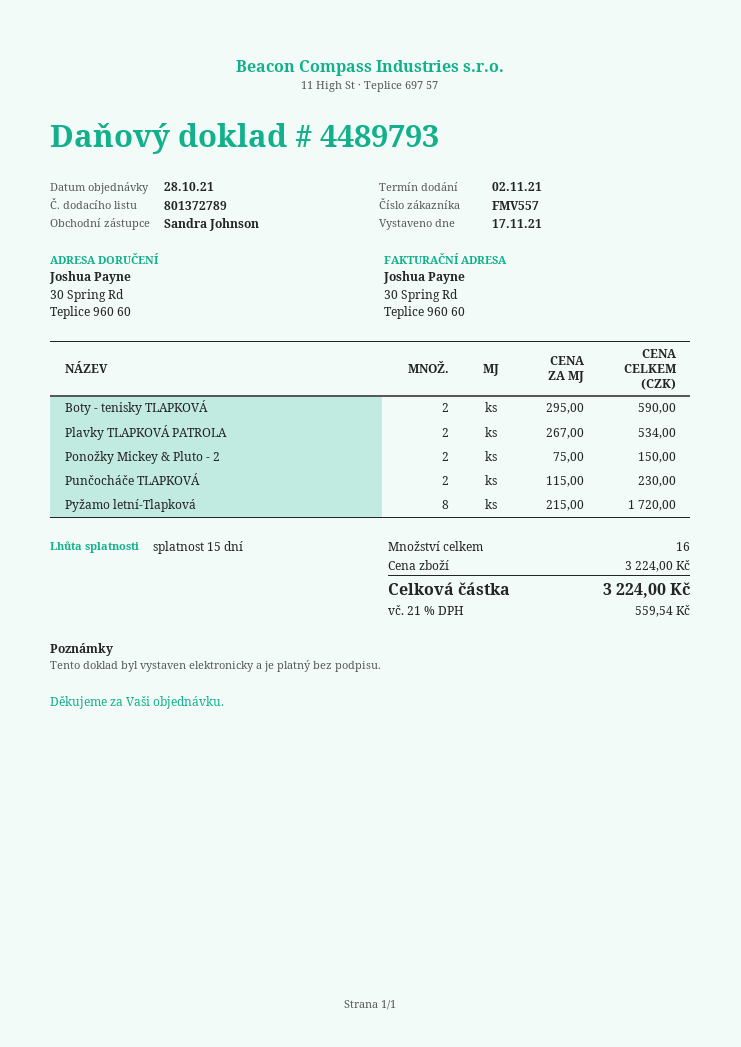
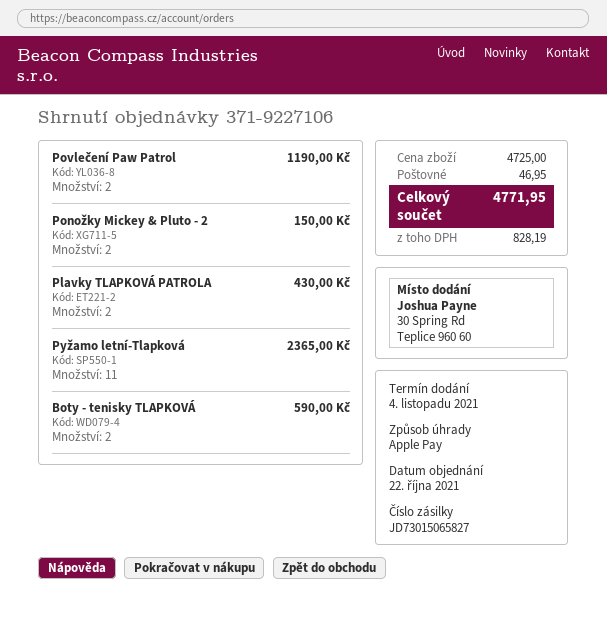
order date: 2021-10-28 -> 2021-10-22
delivery date: 2021-11-02 -> 2021-11-04
Plavky TLAPKOVÁ PATROLA: 2 for 534.00 -> 2 for 430.00
Punčocháče TLAPKOVÁ: 2 for 230.00 -> none
Pyžamo letní-Tlapková: 8 for 1720.00 -> 11 for 2365.00
Povlečení Paw Patrol: none -> 2 for 1190.00
subtotal: 3224.00 -> 4725.00
shipping: none -> 46.95
tax: 559.54 -> 828.19
total: 3224.00 -> 4771.95

